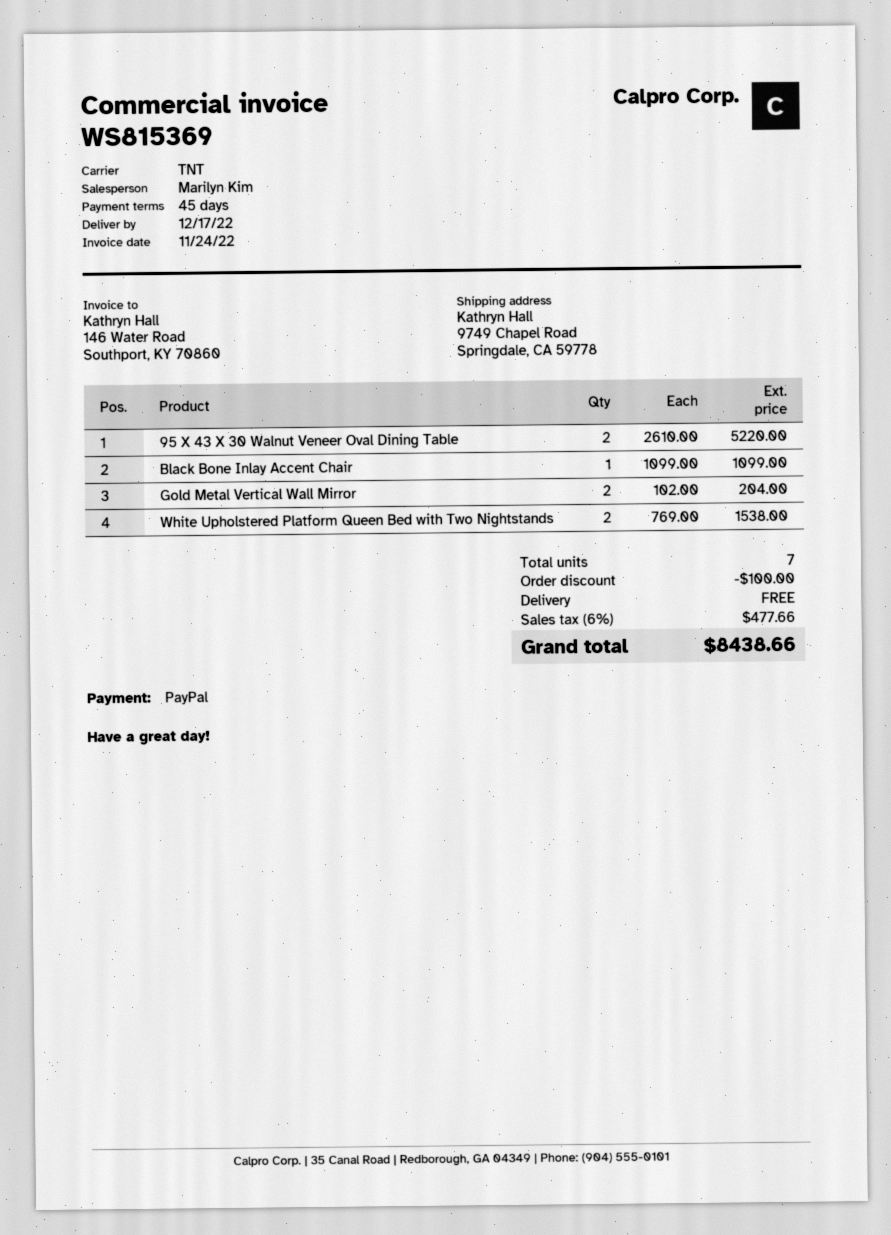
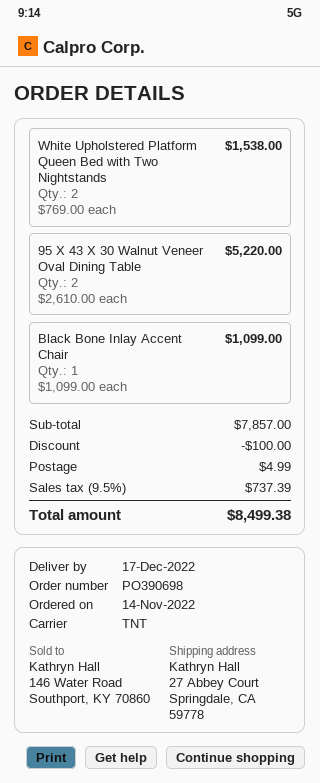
ship to: 9749 Chapel Road, Springdale, CA 59778 -> 27 Abbey Court, Springdale, CA 59778
Gold Metal Vertical Wall Mirror: 2 x 102.00 = 204.00 -> none
shipping: 0.00 -> 4.99
tax: 6% = 477.66 -> 9.5% = 737.39
total: 8438.66 -> 8499.38

